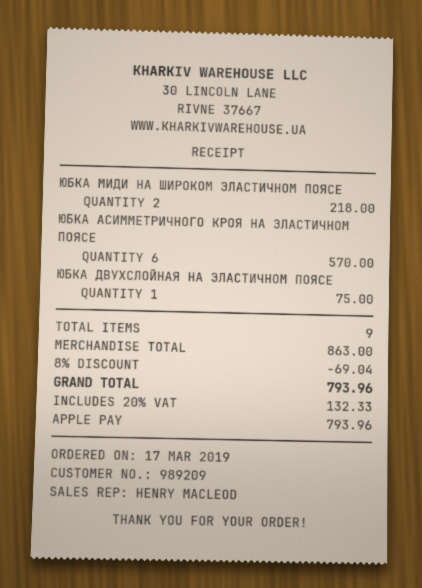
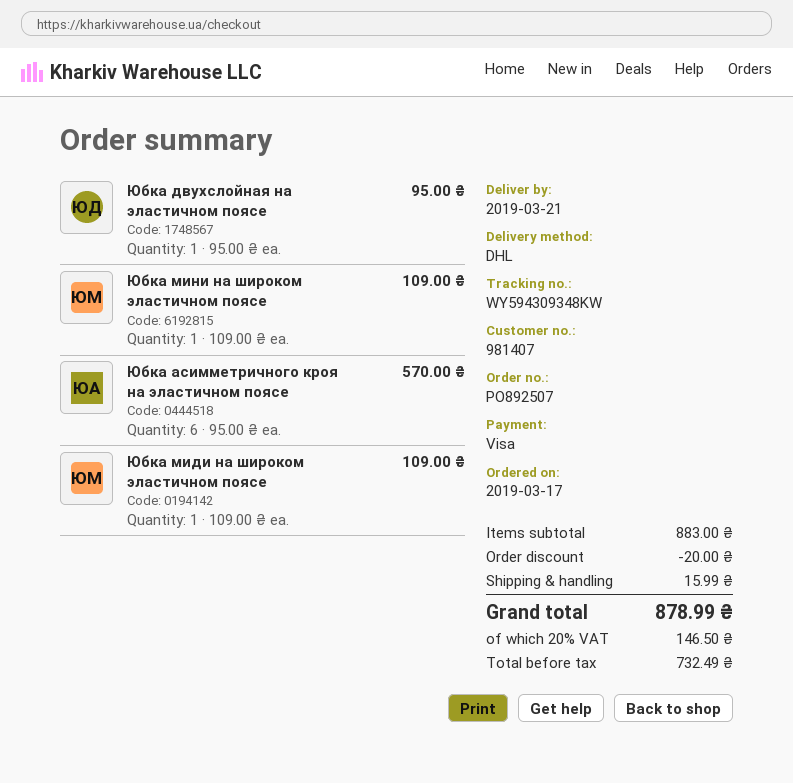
customer number: 989209 -> 981407
payment method: Apple Pay -> Visa
ЮБКА МИДИ НА ШИРОКОМ ЭЛАСТИЧНОМ ПОЯСЕ: 2 for 218.00 -> 1 for 109.00
ЮБКА ДВУХСЛОЙНАЯ НА ЭЛАСТИЧНОМ ПОЯСЕ: 1 for 75.00 -> 1 for 95.00
Юбка мини на широком эластичном поясе: none -> 1 for 109.00
subtotal: 863.00 -> 883.00
discount: 69.04 -> 20.00
shipping: none -> 15.99
tax: 20% = 132.33 -> 20% = 146.50
total: 793.96 -> 878.99

